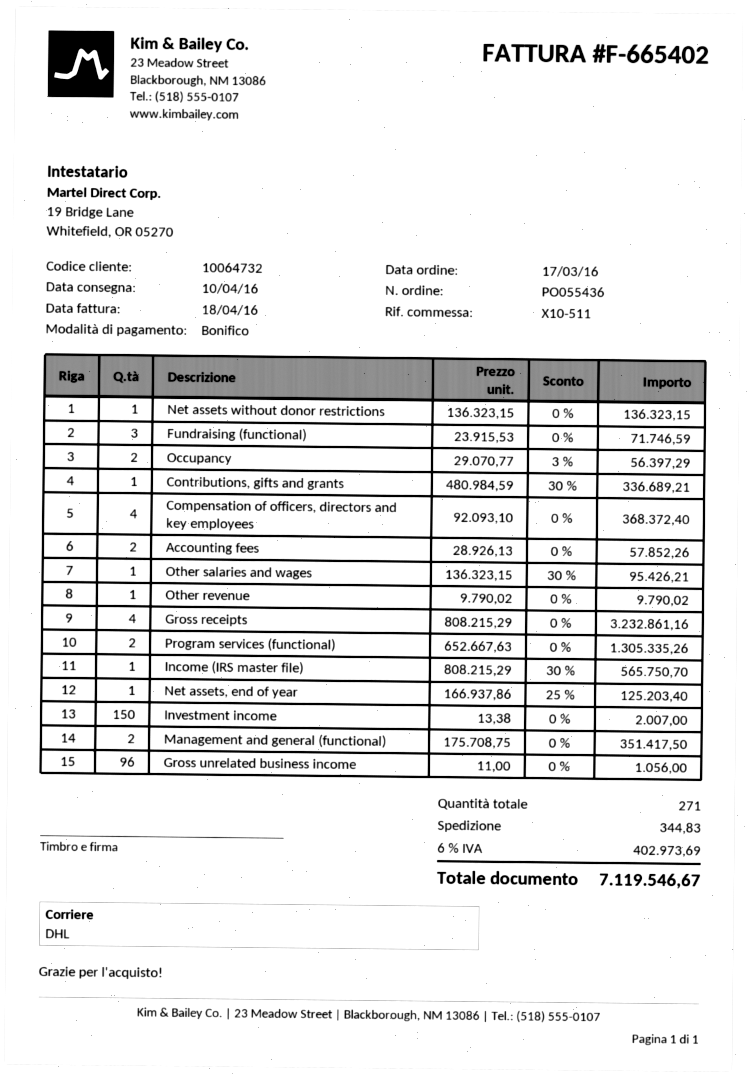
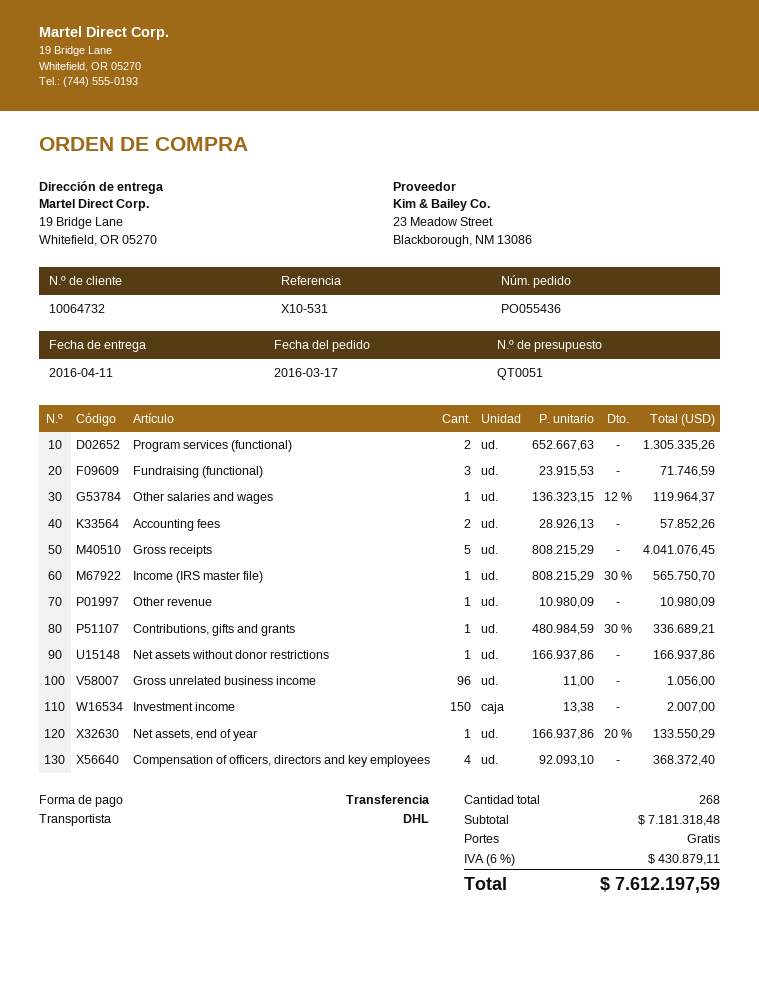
delivery date: 2016-04-10 -> 2016-04-11
reference: X10-511 -> X10-531
Net assets without donor restrictions: 1 x 136323.15 = 136323.15 -> 1 x 166937.86 = 166937.86
Occupancy: 2 x 29070.77 - 3% = 56397.29 -> none
Other salaries and wages: 1 x 136323.15 - 30% = 95426.21 -> 1 x 136323.15 - 12% = 119964.37
Other revenue: 1 x 9790.02 = 9790.02 -> 1 x 10980.09 = 10980.09
Gross receipts: 4 x 808215.29 = 3232861.16 -> 5 x 808215.29 = 4041076.45
Net assets, end of year: 1 x 166937.86 - 25% = 125203.40 -> 1 x 166937.86 - 20% = 133550.29
Management and general (functional): 2 x 175708.75 = 351417.50 -> none
total quantity: 271 -> 268
shipping: 344.83 -> 0.00
tax: 6% = 402973.69 -> 6% = 430879.11
total: 7119546.67 -> 7612197.59

